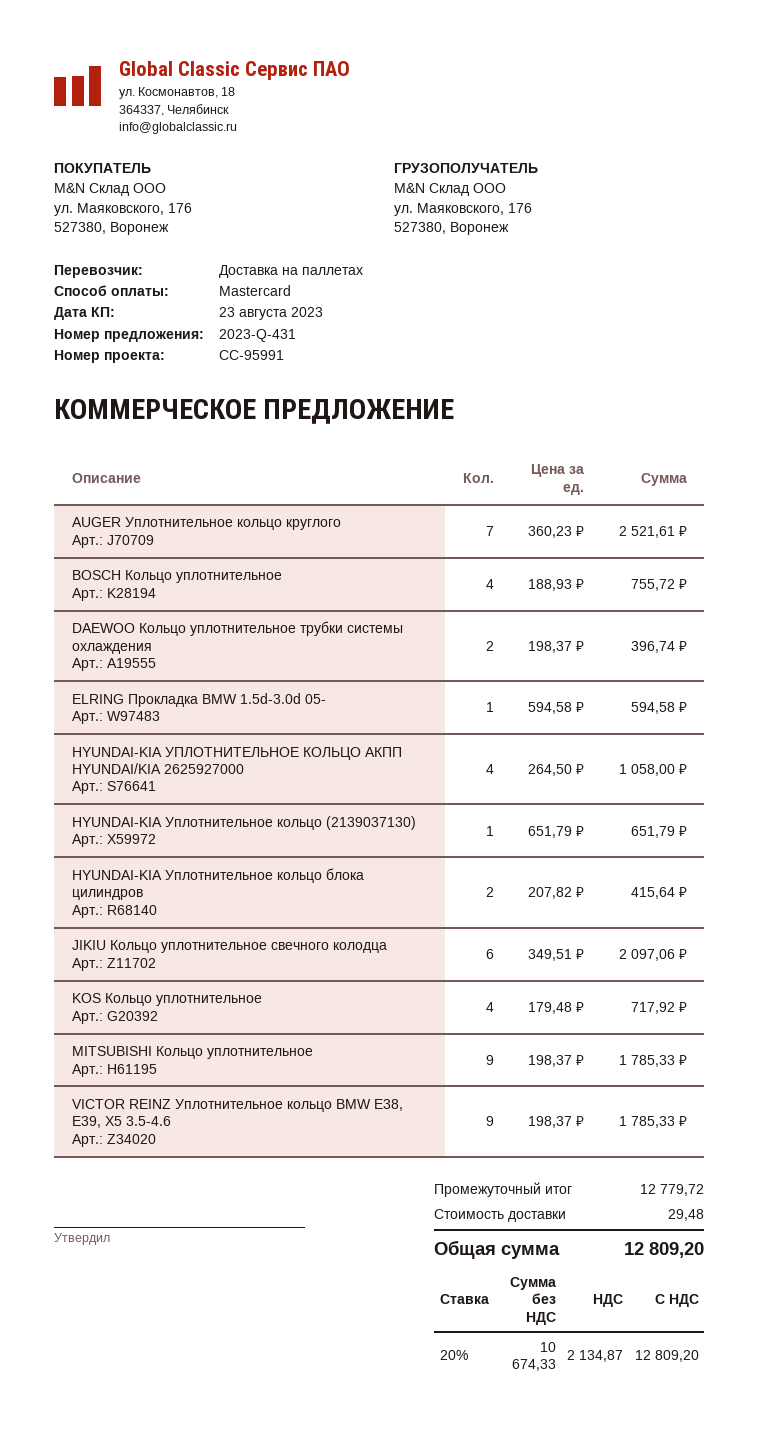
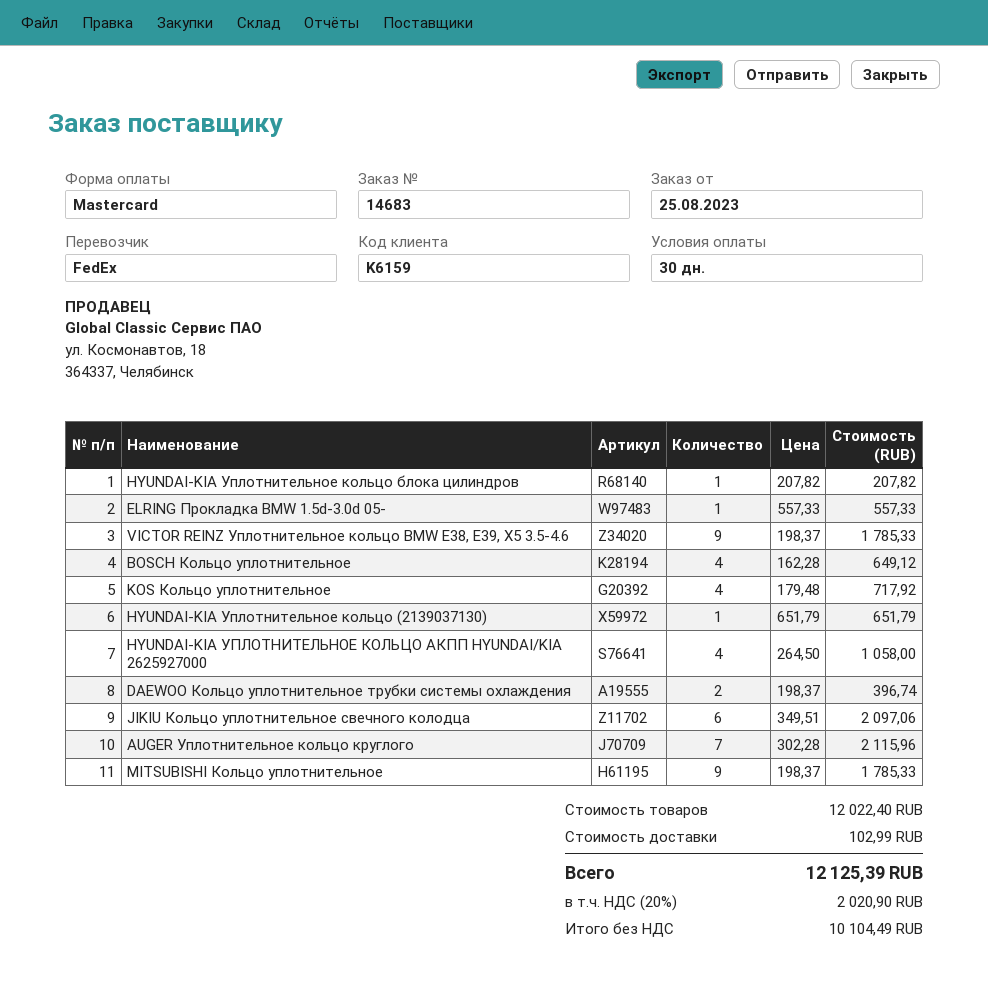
shipping method: pallet freight -> FedEx
AUGER Уплотнительное кольцо круглого: 7 x 360.23 = 2521.61 -> 7 x 302.28 = 2115.96
BOSCH Кольцо уплотнительное: 4 x 188.93 = 755.72 -> 4 x 162.28 = 649.12
ELRING Прокладка BMW 1.5d-3.0d 05-: 1 x 594.58 = 594.58 -> 1 x 557.33 = 557.33
HYUNDAI-KIA Уплотнительное кольцо блока цилиндров: 2 x 207.82 = 415.64 -> 1 x 207.82 = 207.82
subtotal: 12779.72 -> 12022.40
shipping: 29.48 -> 102.99
net: 10674.33 -> 10104.49
tax: 20% = 2134.87 -> 20% = 2020.90
total: 12809.20 -> 12125.39

